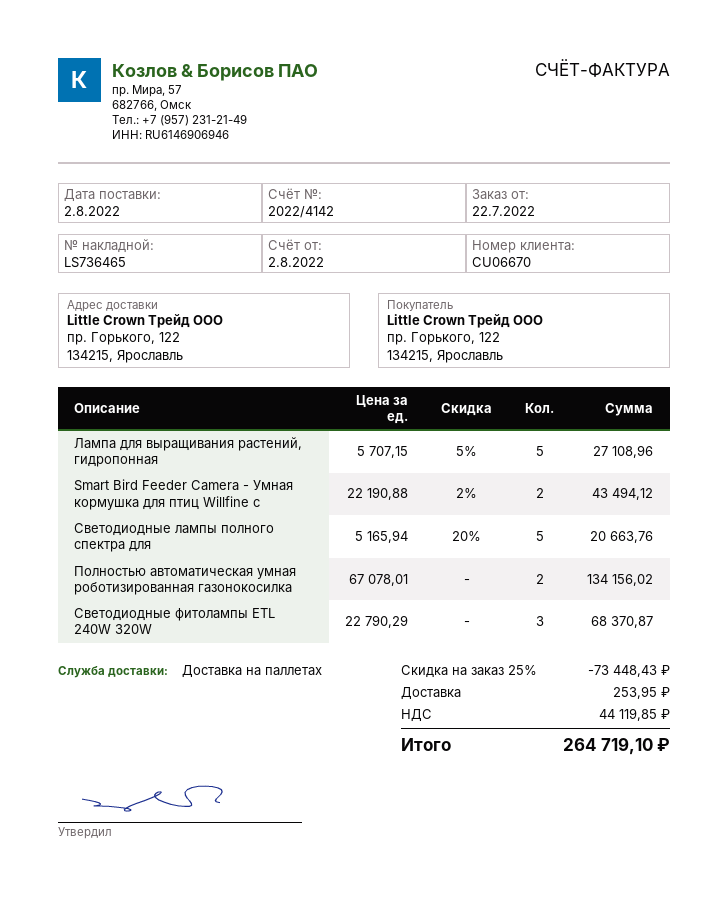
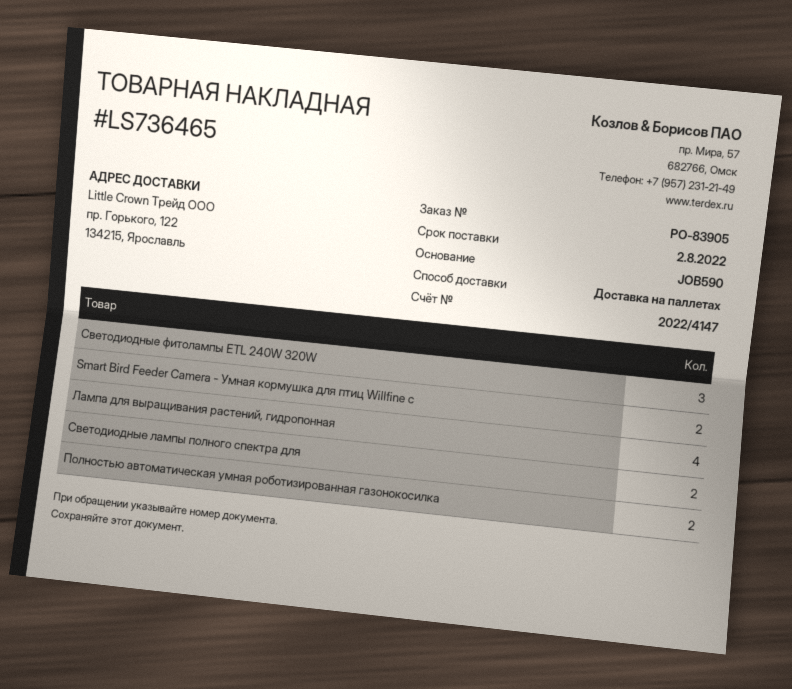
invoice number: 2022/4142 -> 2022/4147
Лампа для выращивания растений, гидропонная: 5 -> 4
Светодиодные лампы полного спектра для: 5 -> 2

